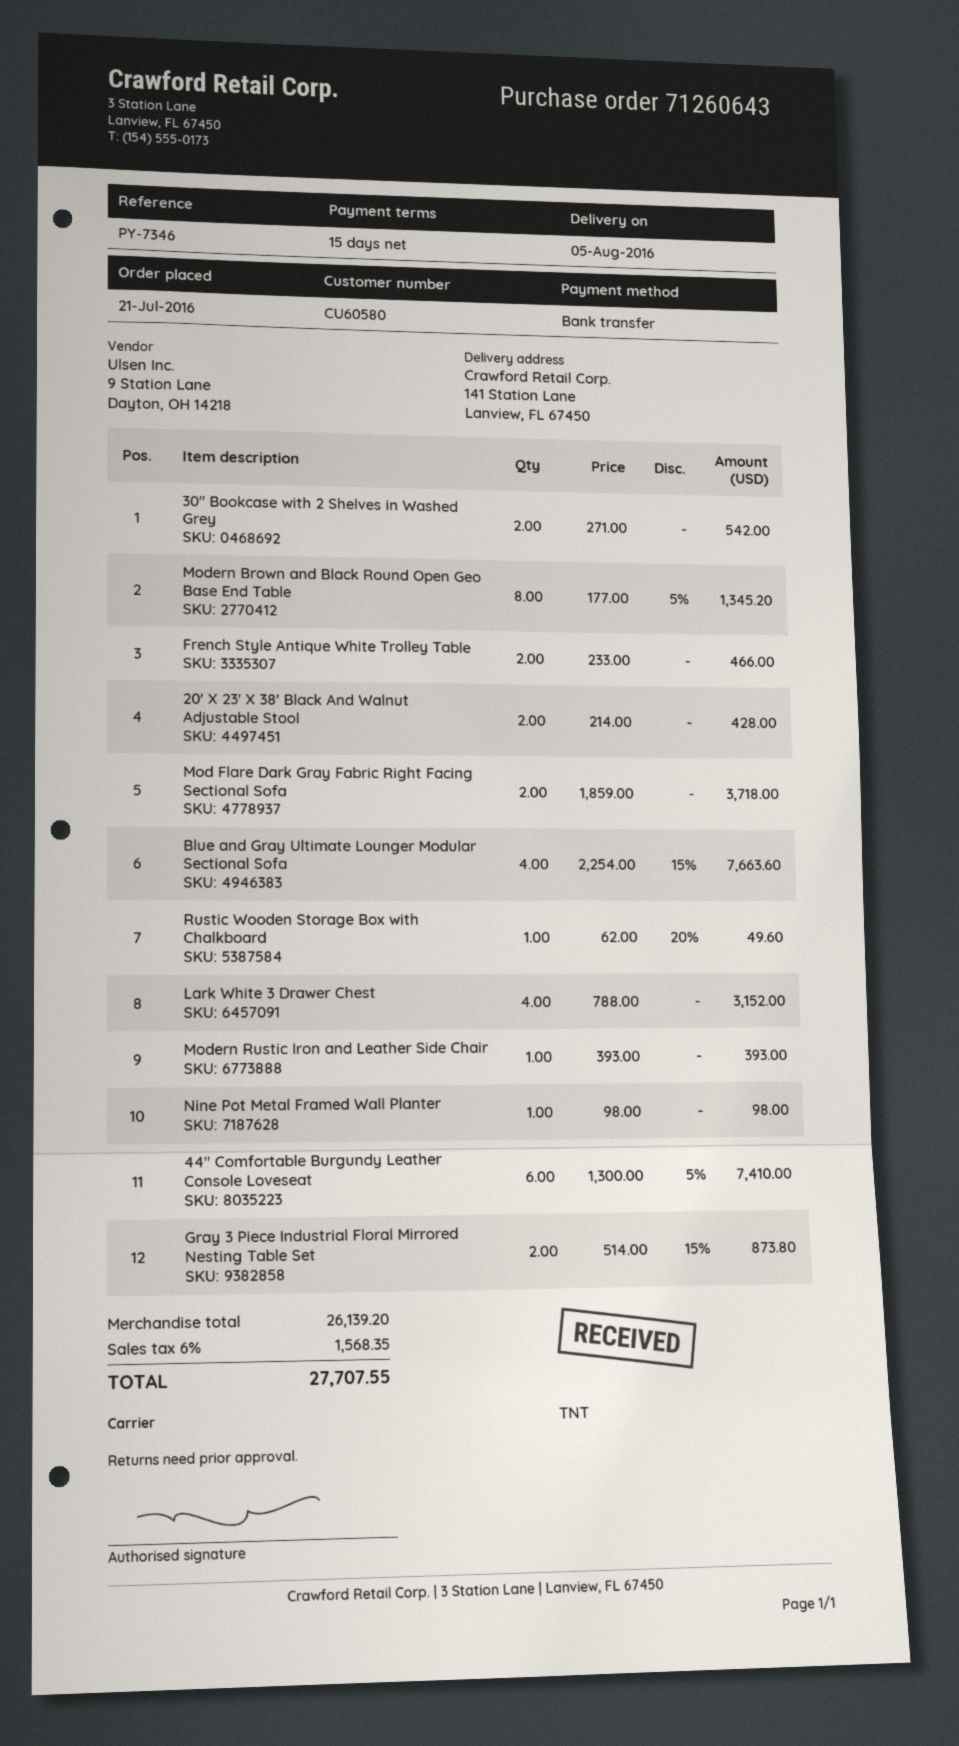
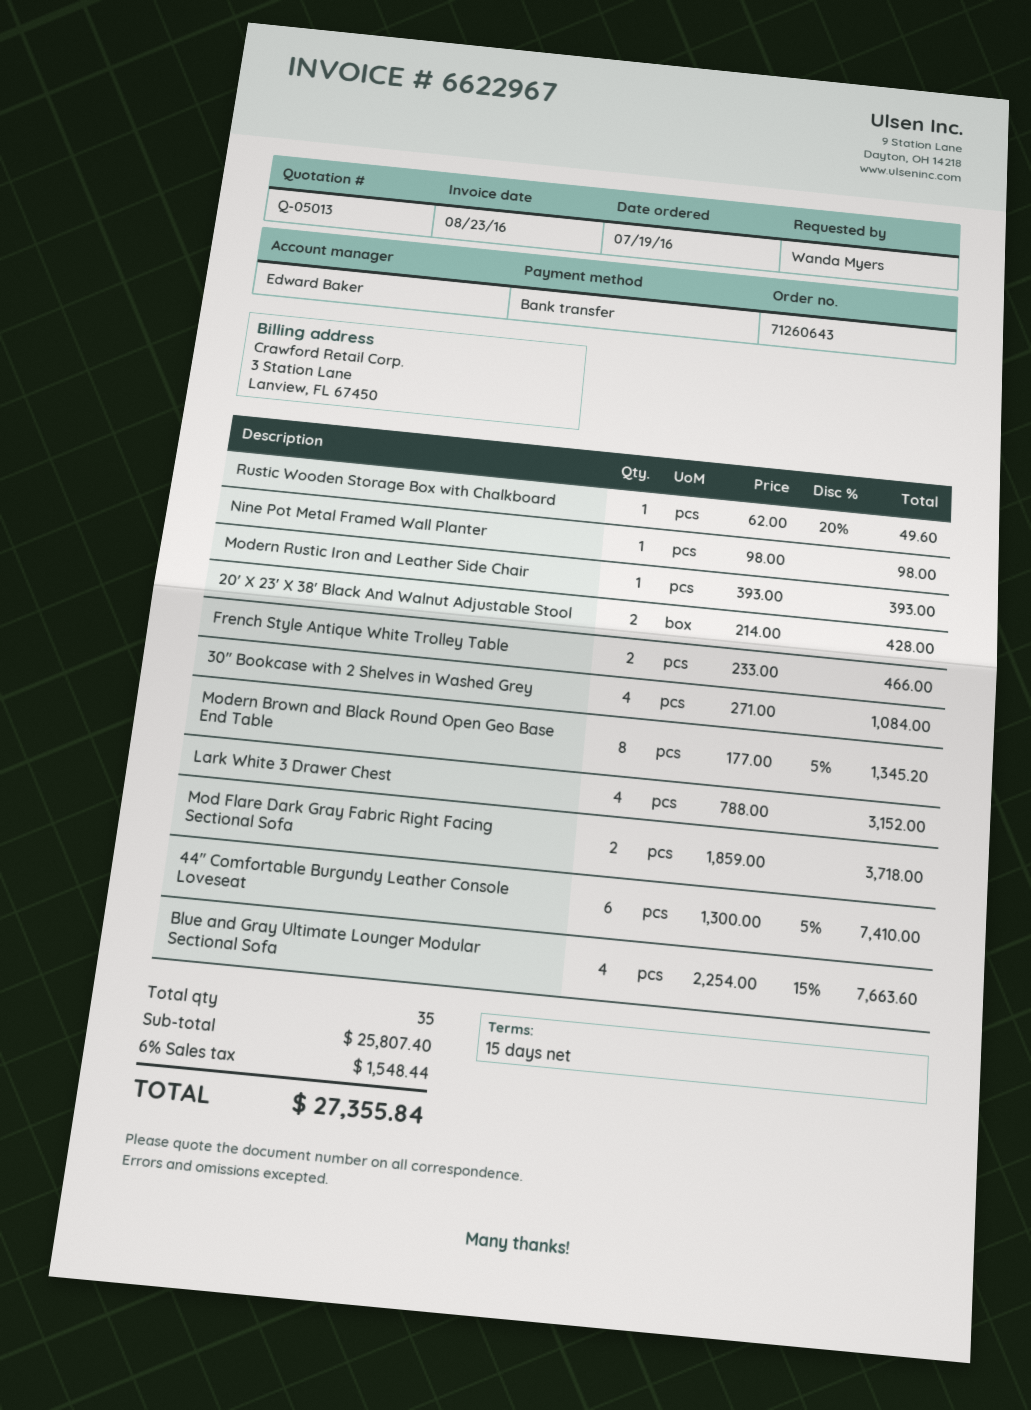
order date: 2016-07-21 -> 2016-07-19
30" Bookcase with 2 Shelves in Washed Grey: 2 x 271.00 = 542.00 -> 4 x 271.00 = 1084.00
Gray 3 Piece Industrial Floral Mirrored Nesting Table Set: 2 x 514.00 - 15% = 873.80 -> none
subtotal: 26139.20 -> 25807.40
tax: 6% = 1568.35 -> 6% = 1548.44
total: 27707.55 -> 27355.84

